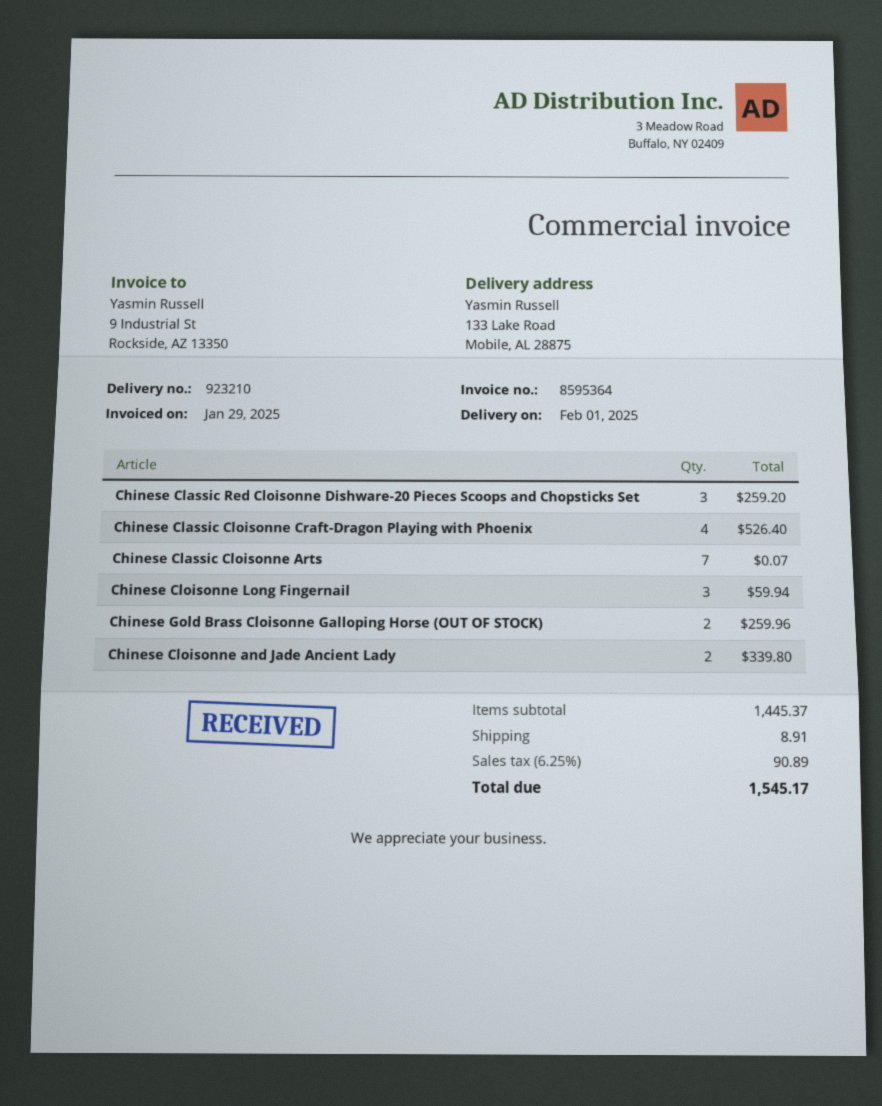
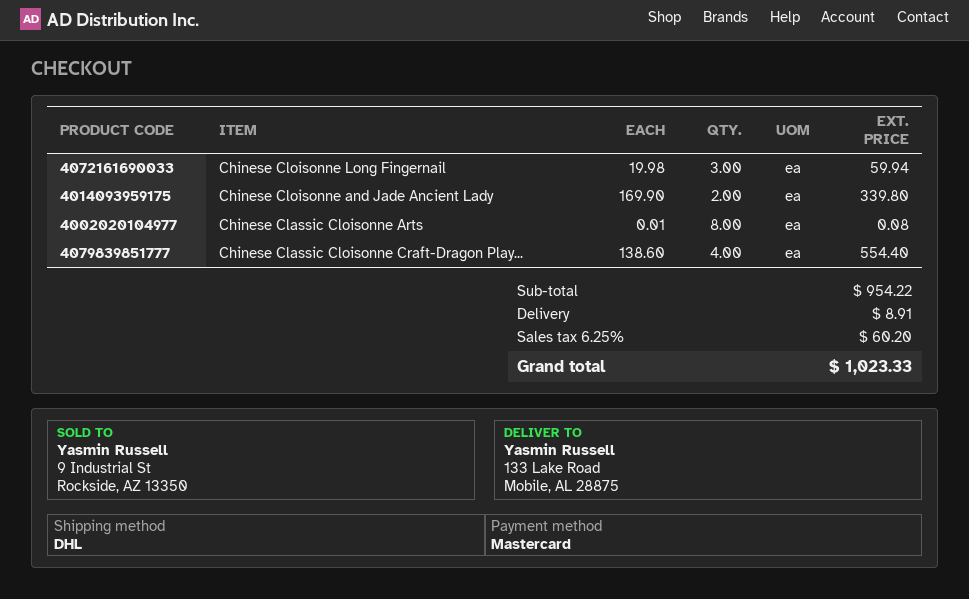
Chinese Classic Red Cloisonne Dishware-20 Pieces Scoops and Chopsticks Set: 3 for 259.20 -> none
Chinese Classic Cloisonne Craft-Dragon Playing with Phoenix: 4 for 526.40 -> 4 for 554.40
Chinese Classic Cloisonne Arts: 7 for 0.07 -> 8 for 0.08
Chinese Gold Brass Cloisonne Galloping Horse (OUT OF STOCK): 2 for 259.96 -> none
subtotal: 1445.37 -> 954.22
tax: 6.25% = 90.89 -> 6.25% = 60.20
total: 1545.17 -> 1023.33

